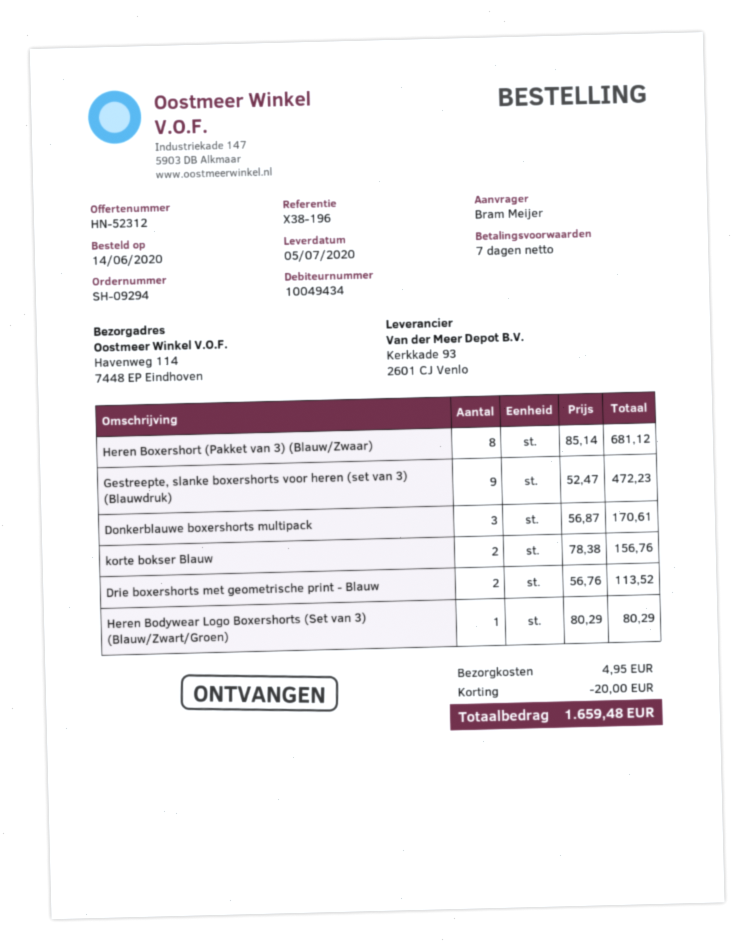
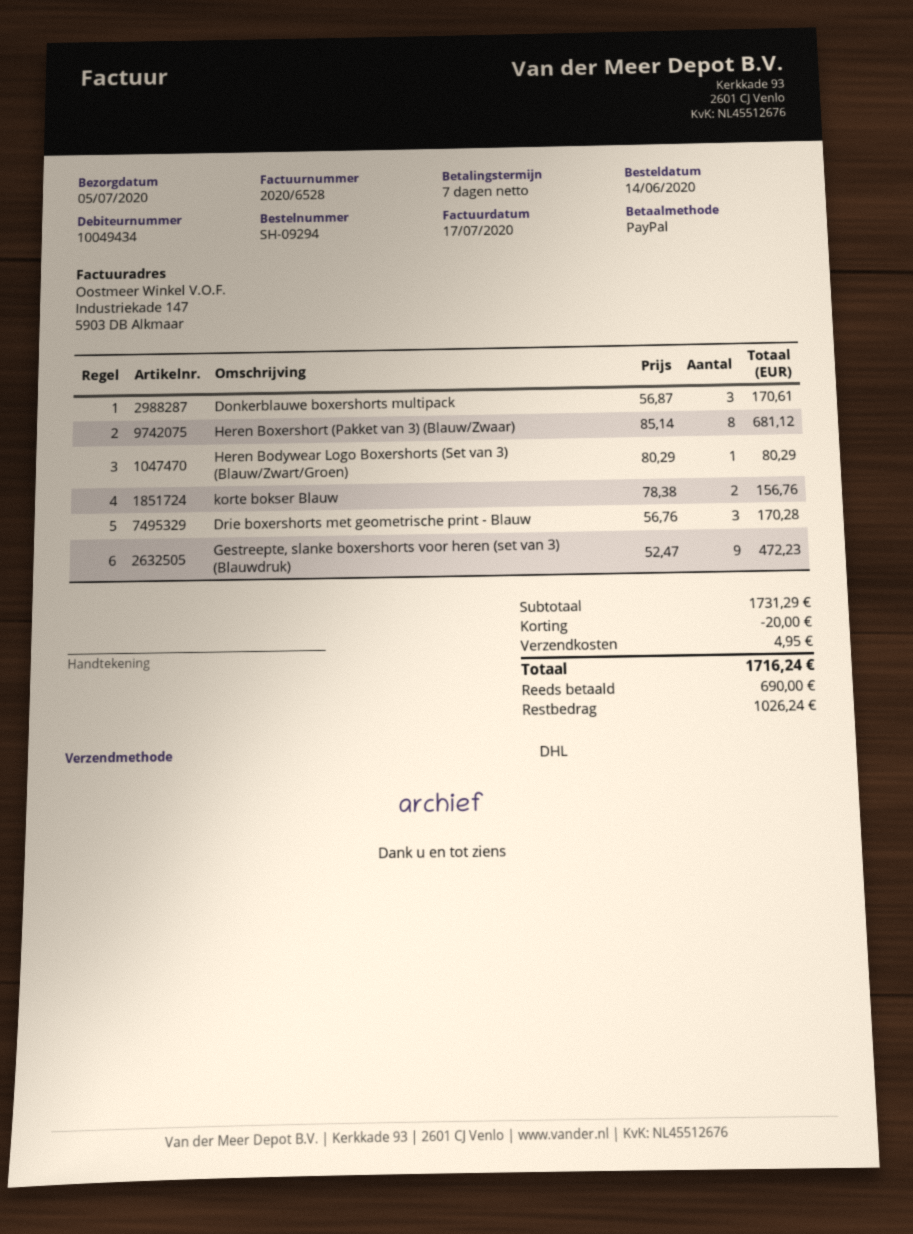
Drie boxershorts met geometrische print - Blauw: 2 x 56.76 = 113.52 -> 3 x 56.76 = 170.28
total: 1659.48 -> 1716.24

